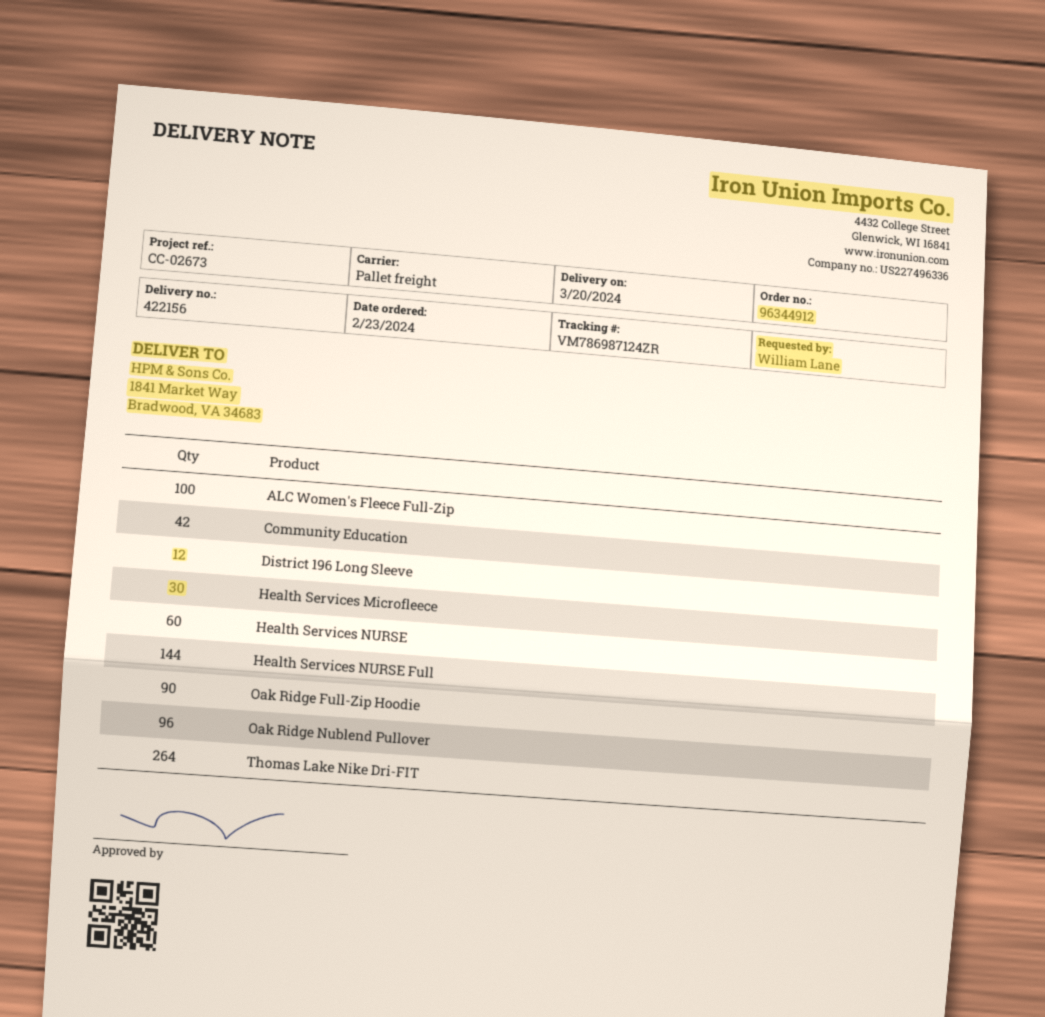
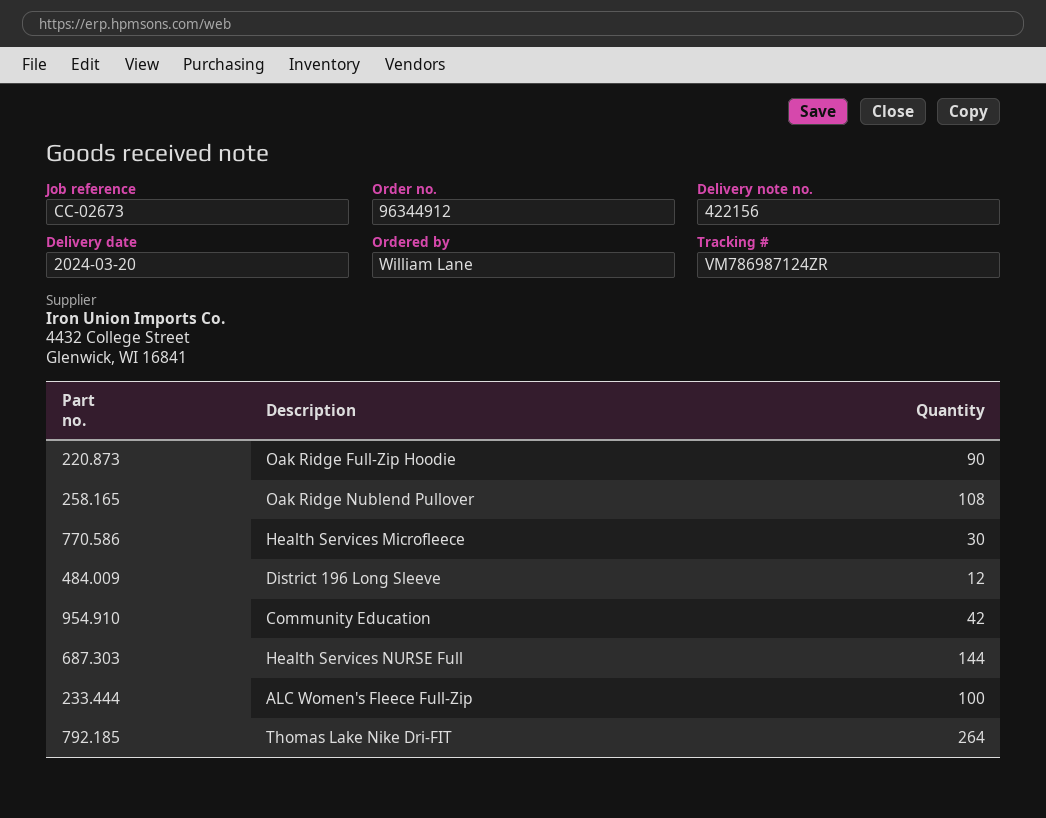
Health Services NURSE: 60 -> none
Oak Ridge Nublend Pullover: 96 -> 108

